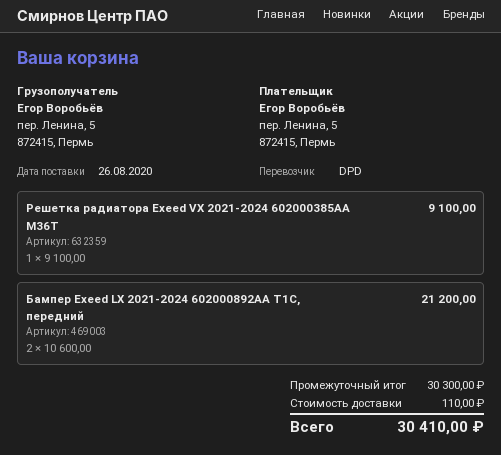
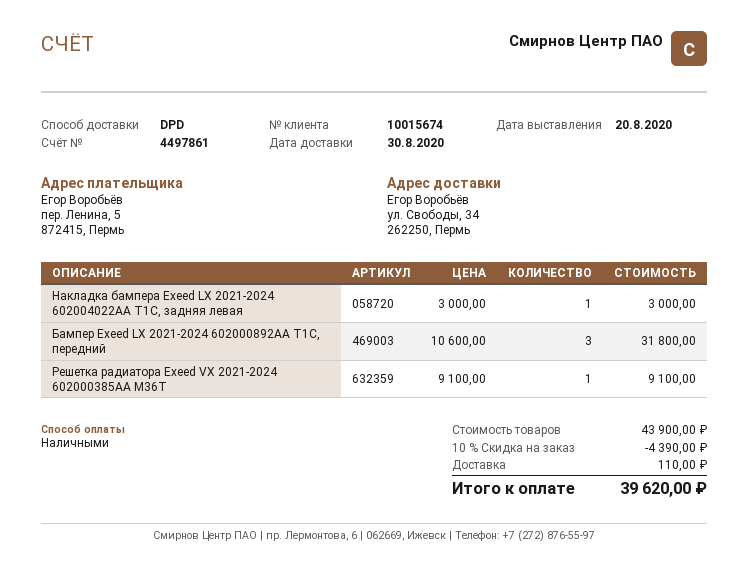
delivery date: 2020-08-26 -> 2020-08-30
ship to: пер. Ленина, 5, 872415, Пермь -> ул. Свободы, 34, 262250, Пермь
Бампер Exeed LX 2021-2024 602000892AA T1C, передний: 2 x 10600.00 = 21200.00 -> 3 x 10600.00 = 31800.00
Накладка бампера Exeed LX 2021-2024 602004022AA T1C, задняя левая: none -> 1 x 3000.00 = 3000.00
subtotal: 30300.00 -> 43900.00
discount: none -> 10% = 4390.00
total: 30410.00 -> 39620.00

